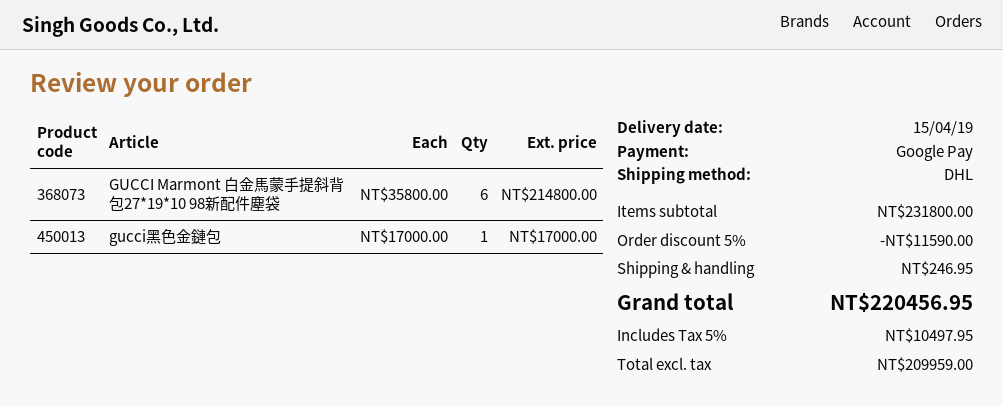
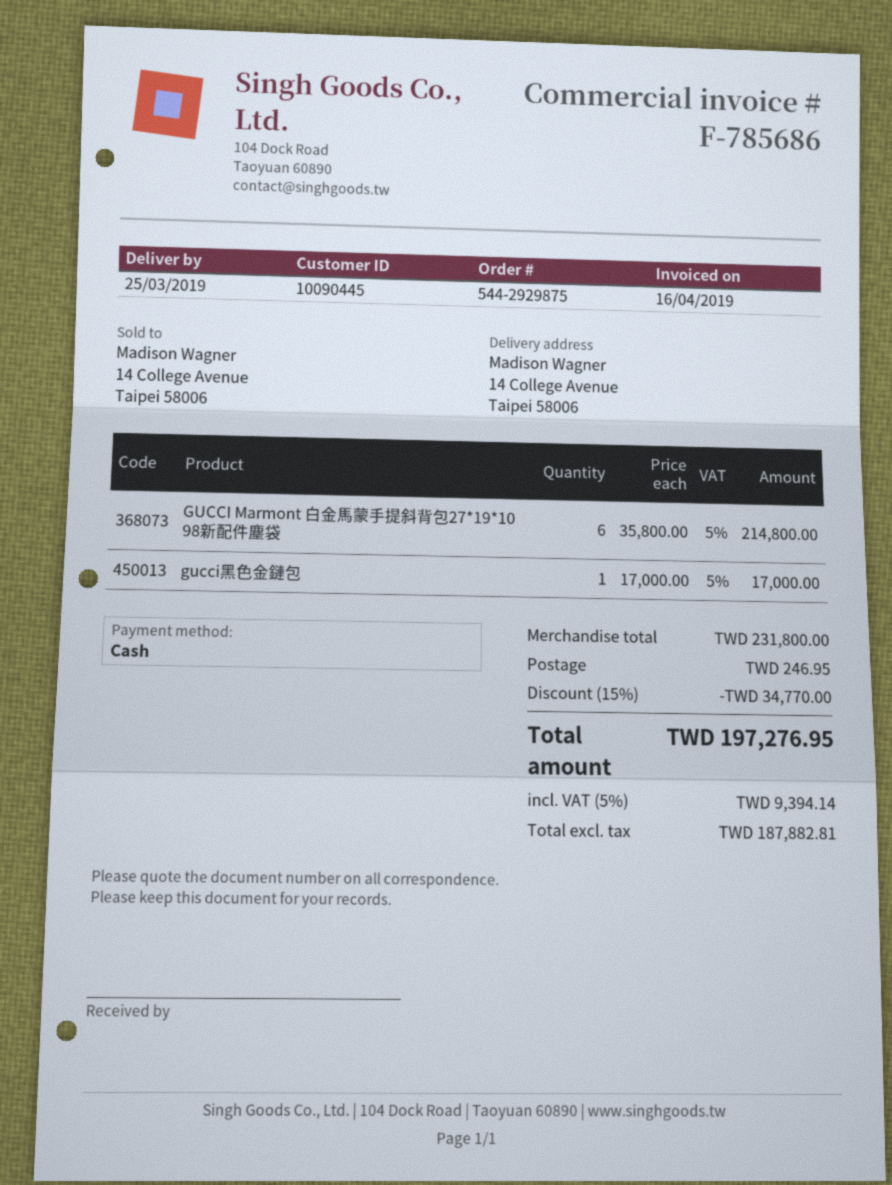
delivery date: 2019-04-15 -> 2019-03-25
payment method: Google Pay -> cash
discount: 5% = 11590.00 -> 15% = 34770.00
net: 209959.00 -> 187882.81
tax: 5% = 10497.95 -> 5% = 9394.14
total: 220456.95 -> 197276.95

